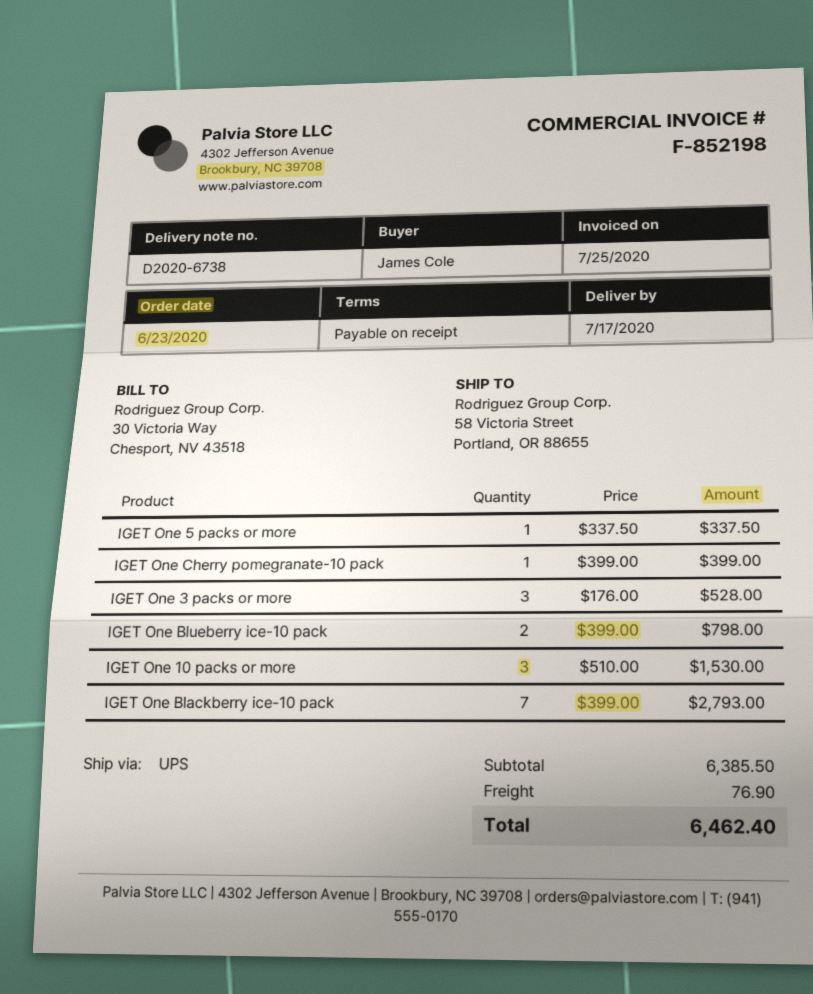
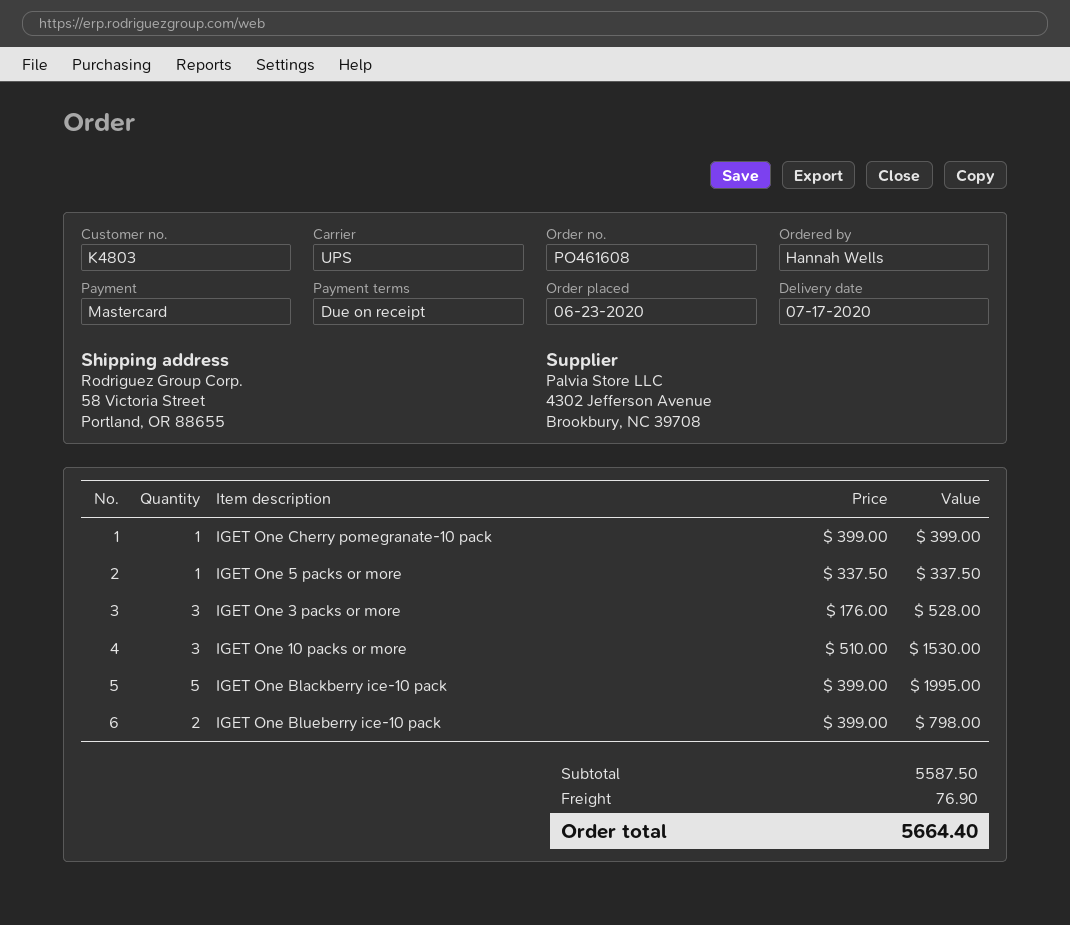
ordered by: James Cole -> Hannah Wells
IGET One Blackberry ice-10 pack: 7 x 399.00 = 2793.00 -> 5 x 399.00 = 1995.00
subtotal: 6385.50 -> 5587.50
total: 6462.40 -> 5664.40

